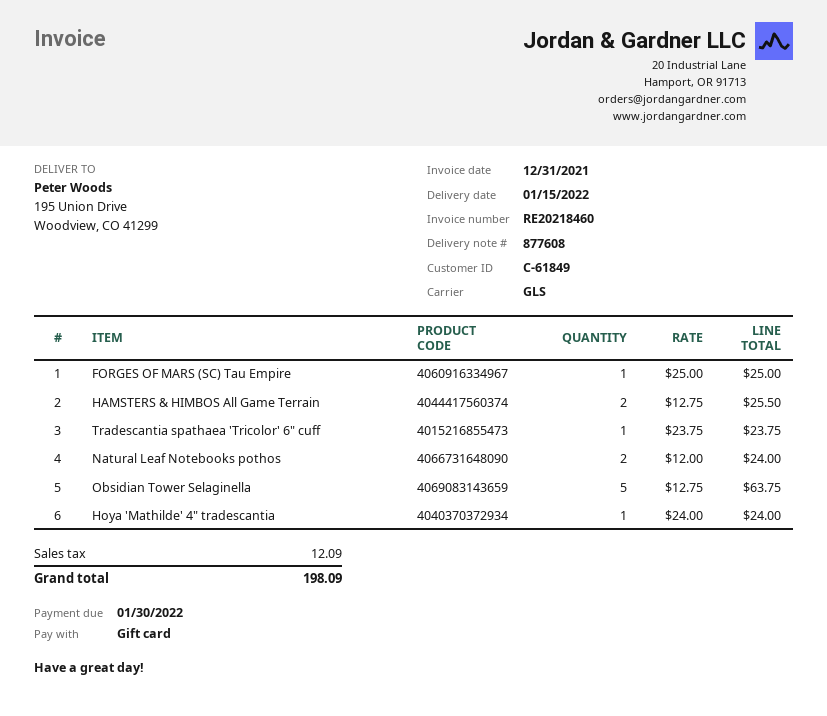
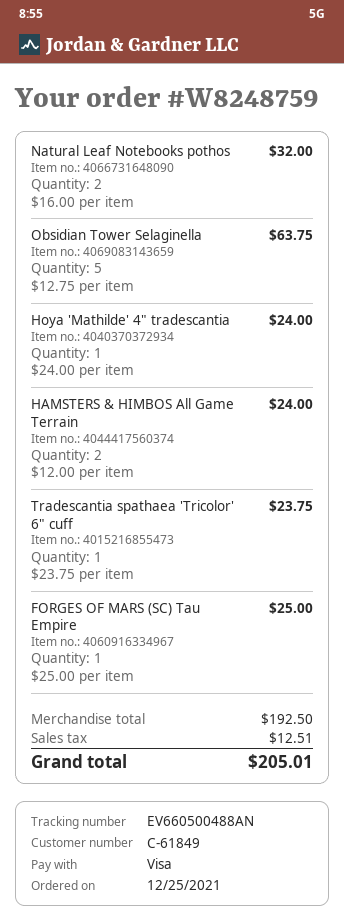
payment method: gift card -> Visa
HAMSTERS & HIMBOS All Game Terrain: 2 x 12.75 = 25.50 -> 2 x 12.00 = 24.00
Natural Leaf Notebooks pothos: 2 x 12.00 = 24.00 -> 2 x 16.00 = 32.00
tax: 12.09 -> 12.51
total: 198.09 -> 205.01

